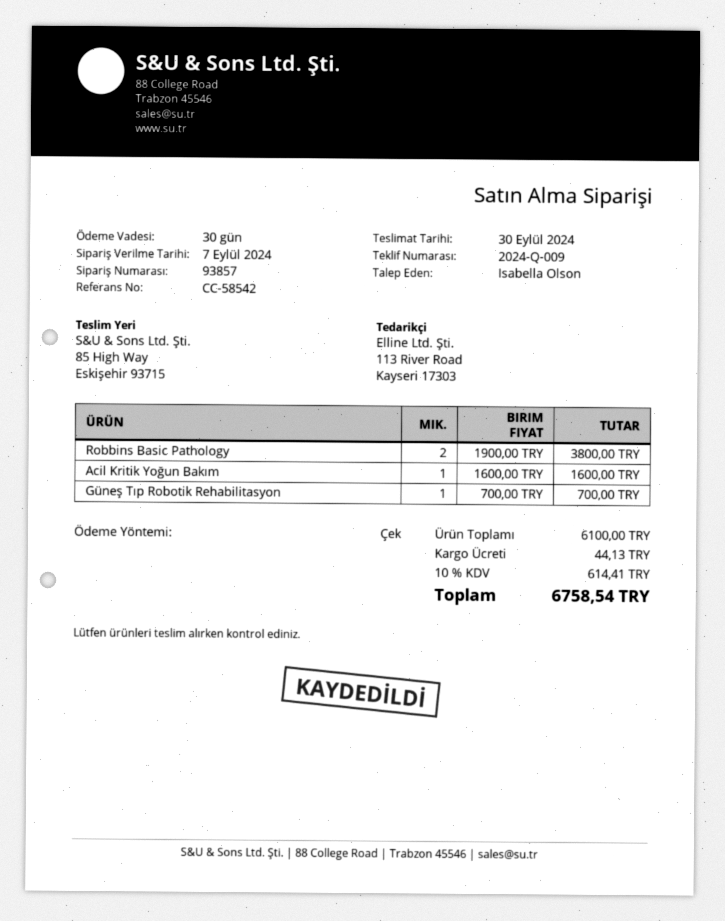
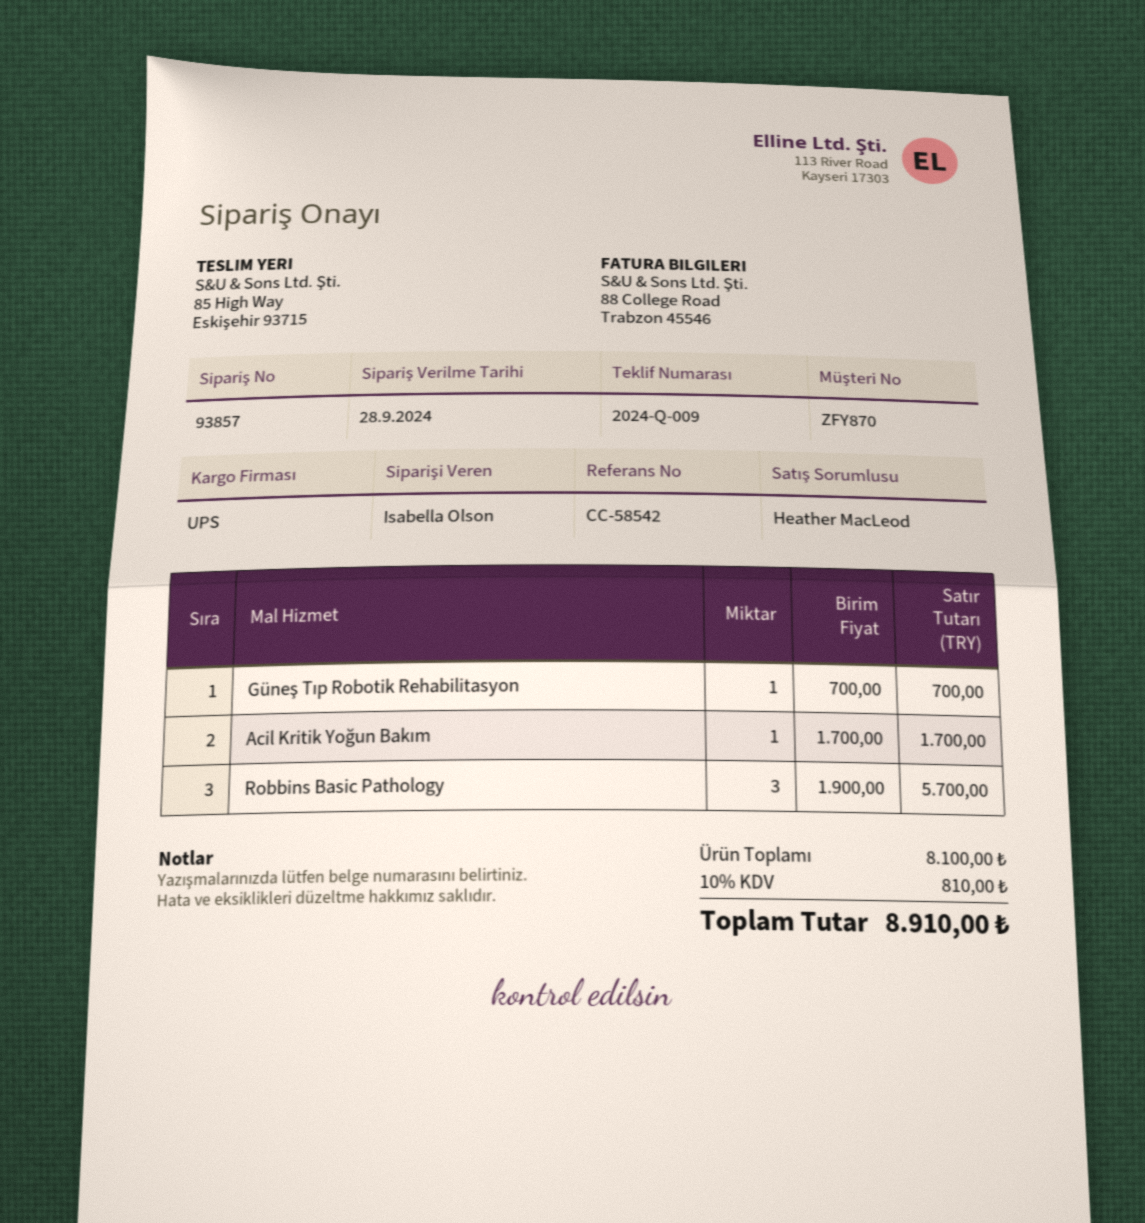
order date: 2024-09-07 -> 2024-09-28
Robbins Basic Pathology: 2 x 1900.00 = 3800.00 -> 3 x 1900.00 = 5700.00
Acil Kritik Yoğun Bakım: 1 x 1600.00 = 1600.00 -> 1 x 1700.00 = 1700.00
subtotal: 6100.00 -> 8100.00
shipping: 44.13 -> none
tax: 10% = 614.41 -> 10% = 810.00
total: 6758.54 -> 8910.00

